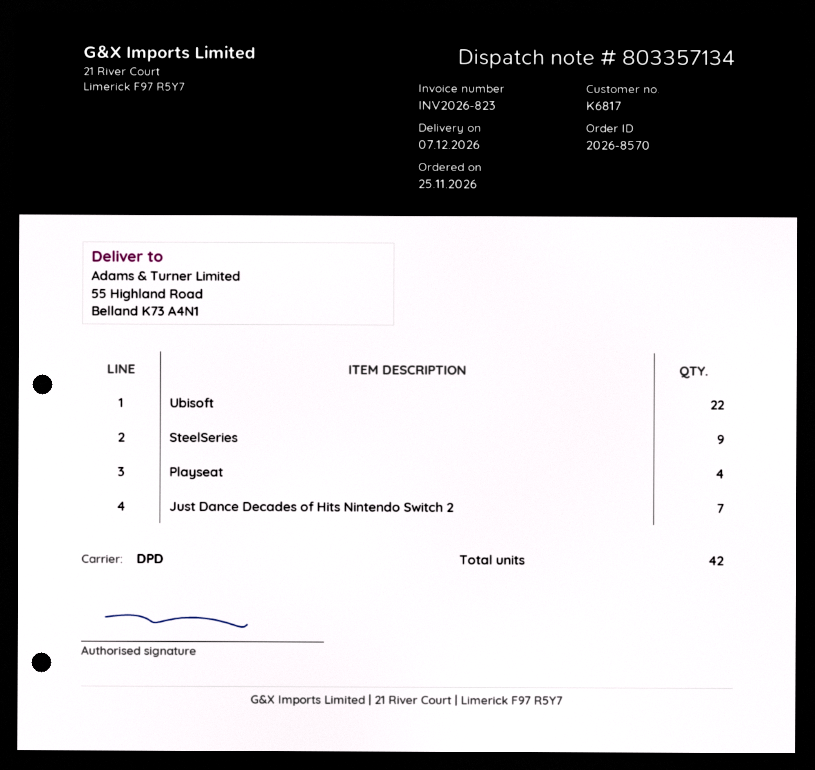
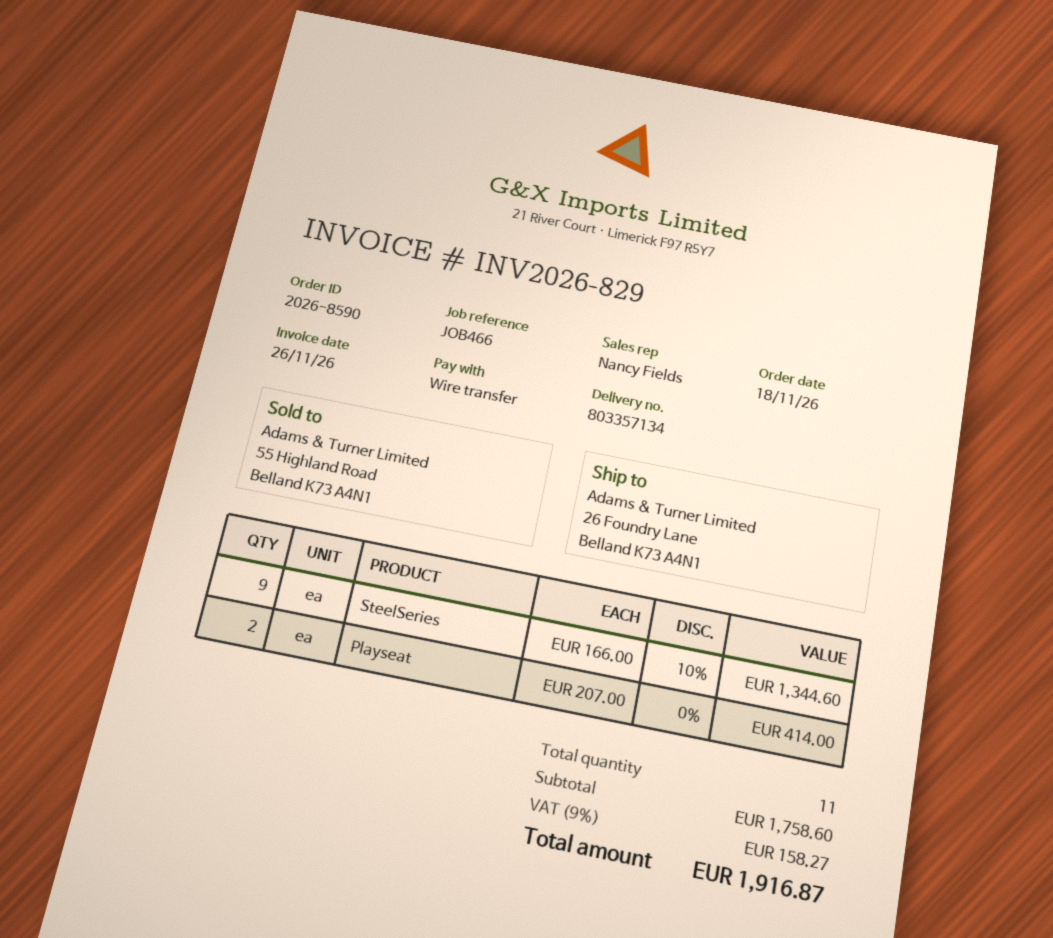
order number: 2026-8570 -> 2026-8590
order date: 2026-11-25 -> 2026-11-18
invoice number: INV2026-823 -> INV2026-829
ship to: 55 Highland Road, Belland K73 A4N1 -> 26 Foundry Lane, Belland K73 A4N1
Ubisoft: 22 -> none
Playseat: 4 -> 2
Just Dance Decades of Hits Nintendo Switch 2: 7 -> none
total quantity: 42 -> 11

